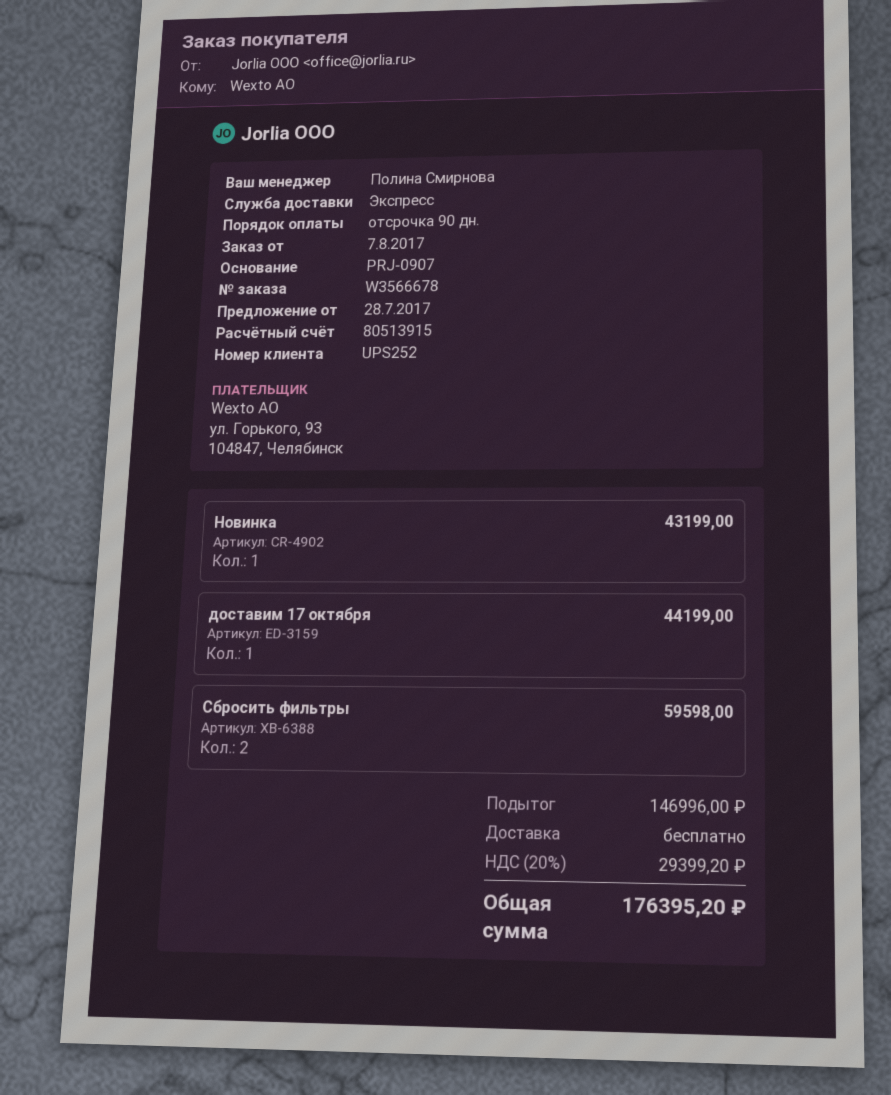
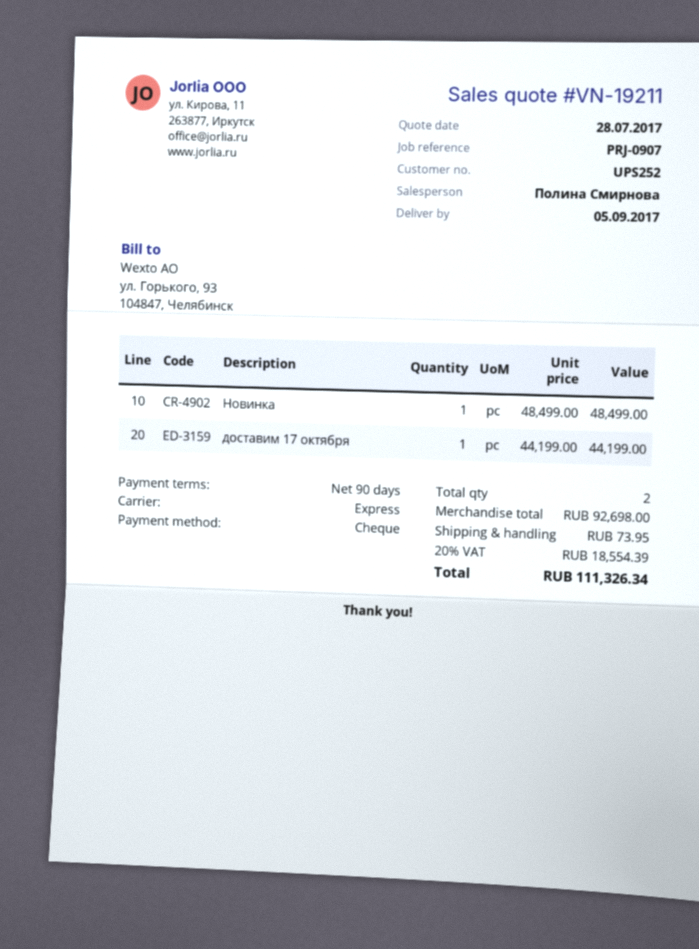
Новинка: 1 for 43199.00 -> 1 for 48499.00
Сбросить фильтры: 2 for 59598.00 -> none
subtotal: 146996.00 -> 92698.00
shipping: 0.00 -> 73.95
tax: 20% = 29399.20 -> 20% = 18554.39
total: 176395.20 -> 111326.34

